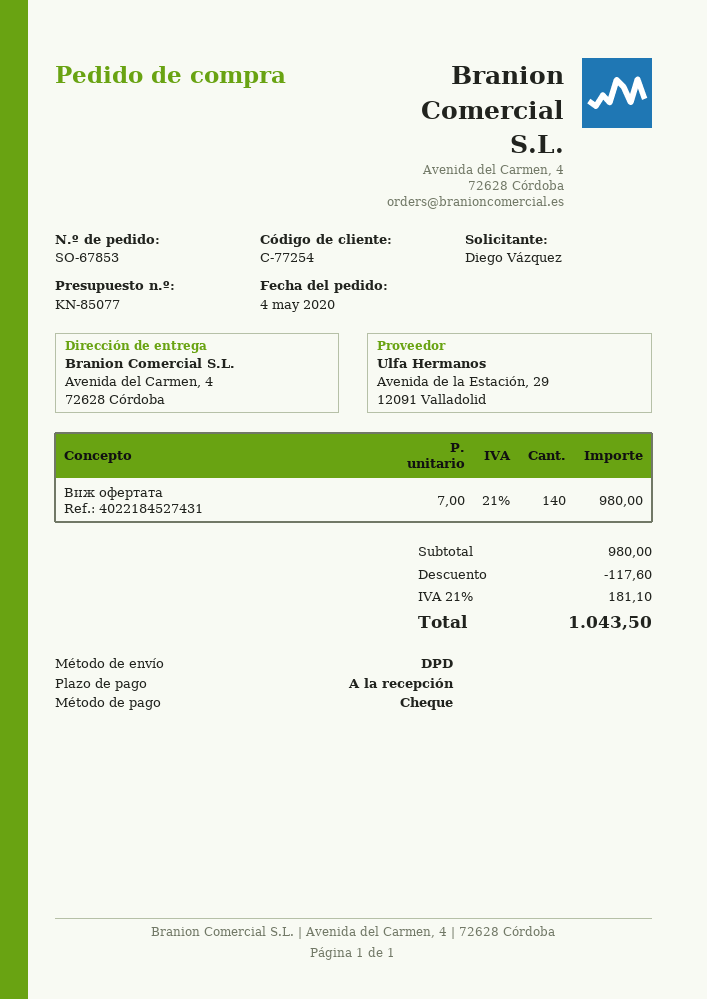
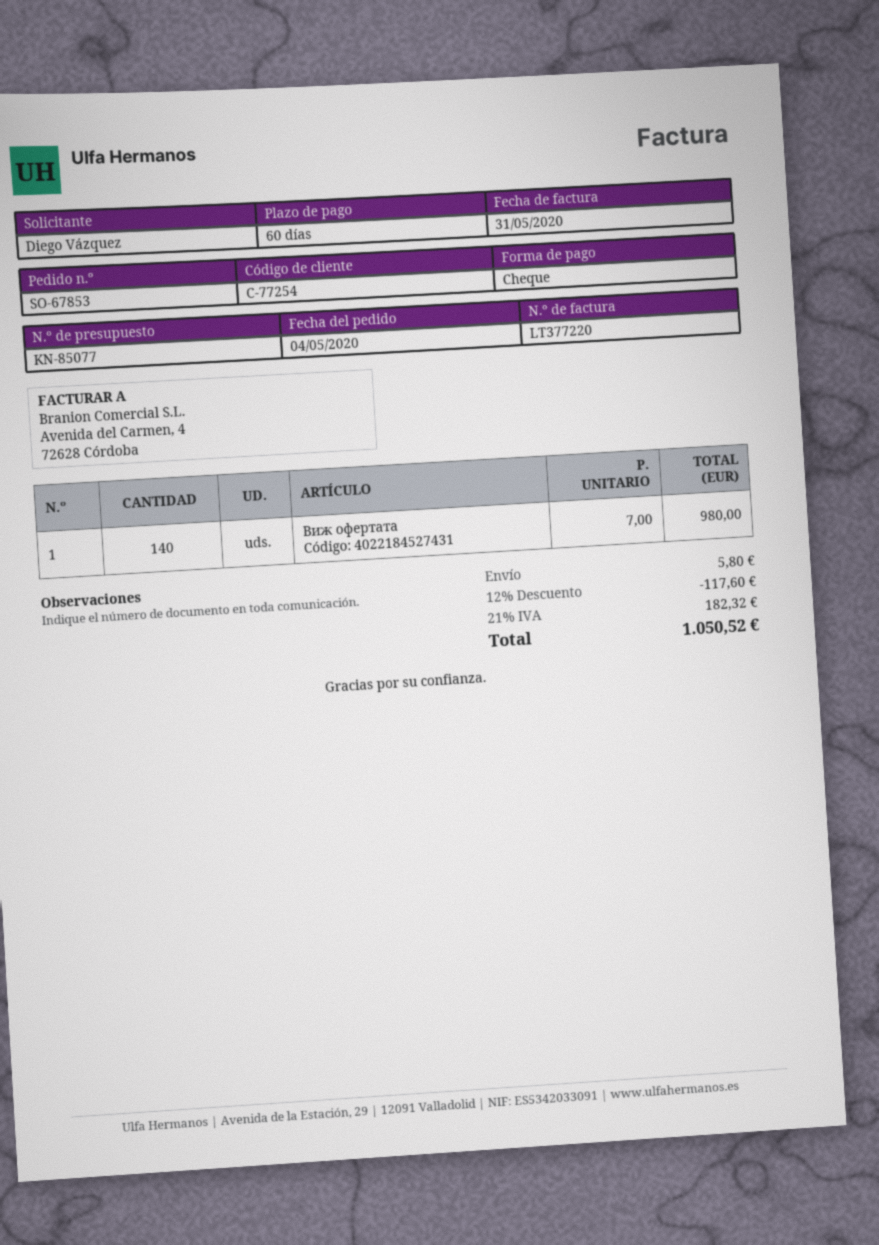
payment terms: on receipt -> 60 days
shipping: none -> 5.80
tax: 21% = 181.10 -> 21% = 182.32
total: 1043.50 -> 1050.52

